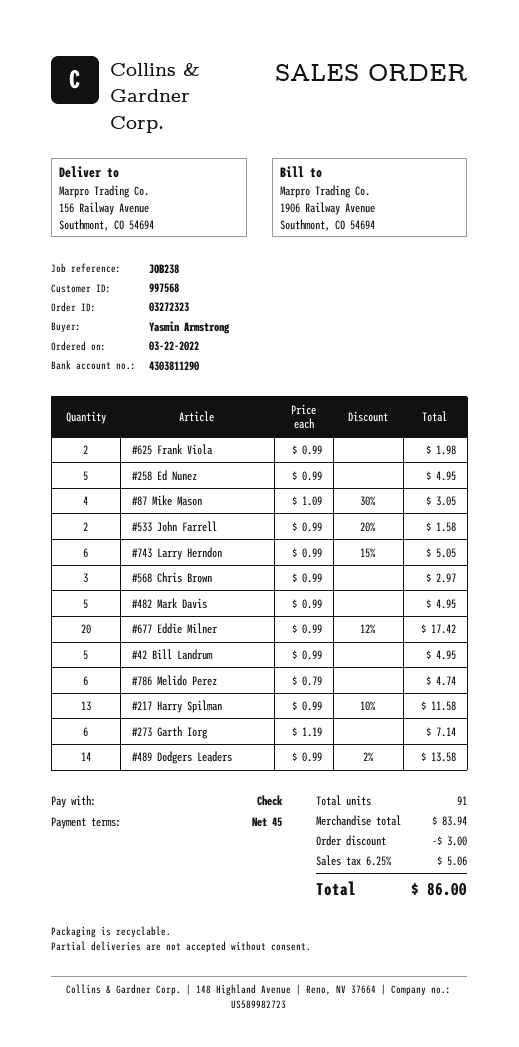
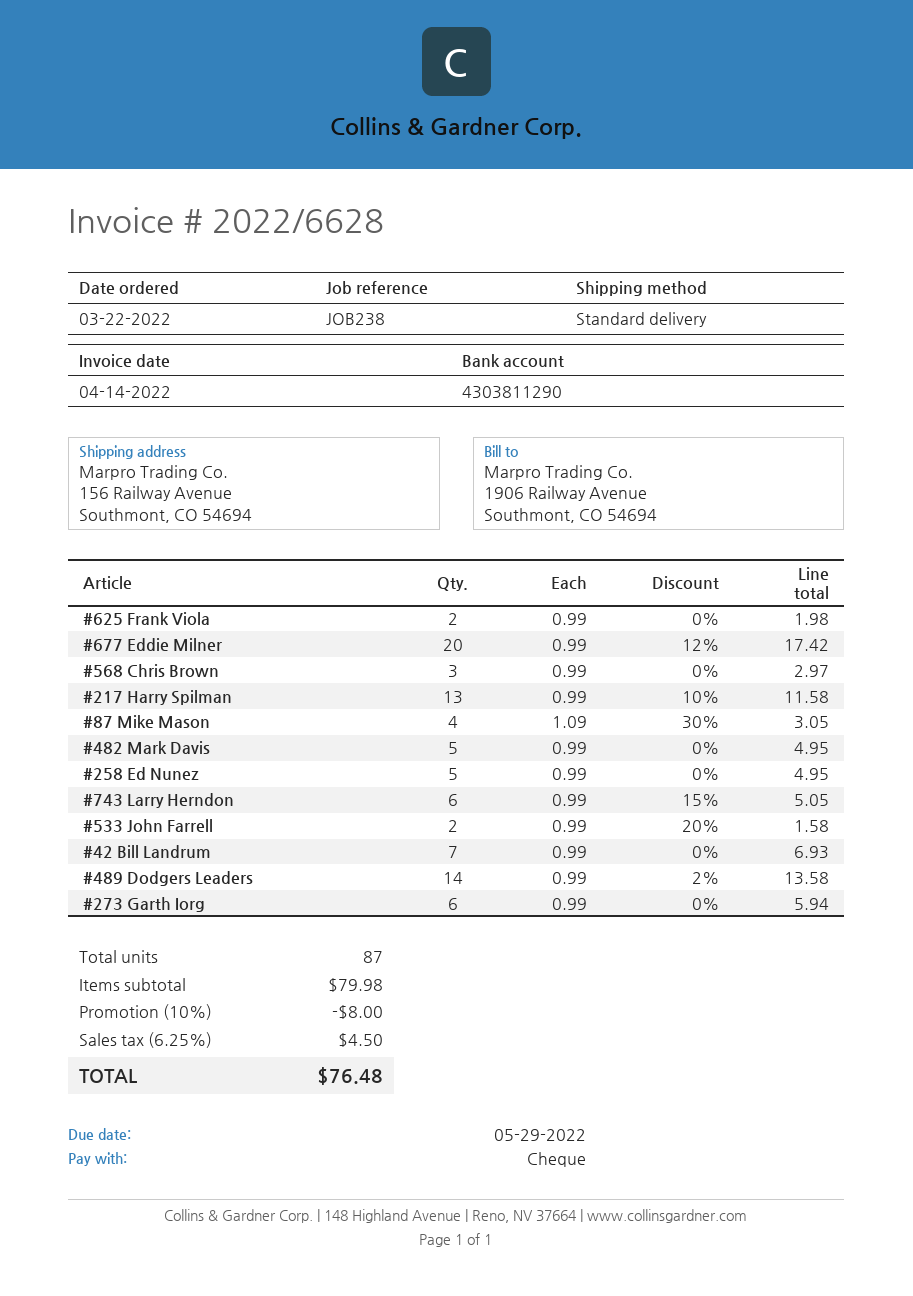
#42 Bill Landrum: 5 x 0.99 = 4.95 -> 7 x 0.99 = 6.93
#786 Melido Perez: 6 x 0.79 = 4.74 -> none
#273 Garth Iorg: 6 x 1.19 = 7.14 -> 6 x 0.99 = 5.94
total quantity: 91 -> 87
subtotal: 83.94 -> 79.98
discount: 3.00 -> 8.00
tax: 6.25% = 5.06 -> 6.25% = 4.50
total: 86.00 -> 76.48

